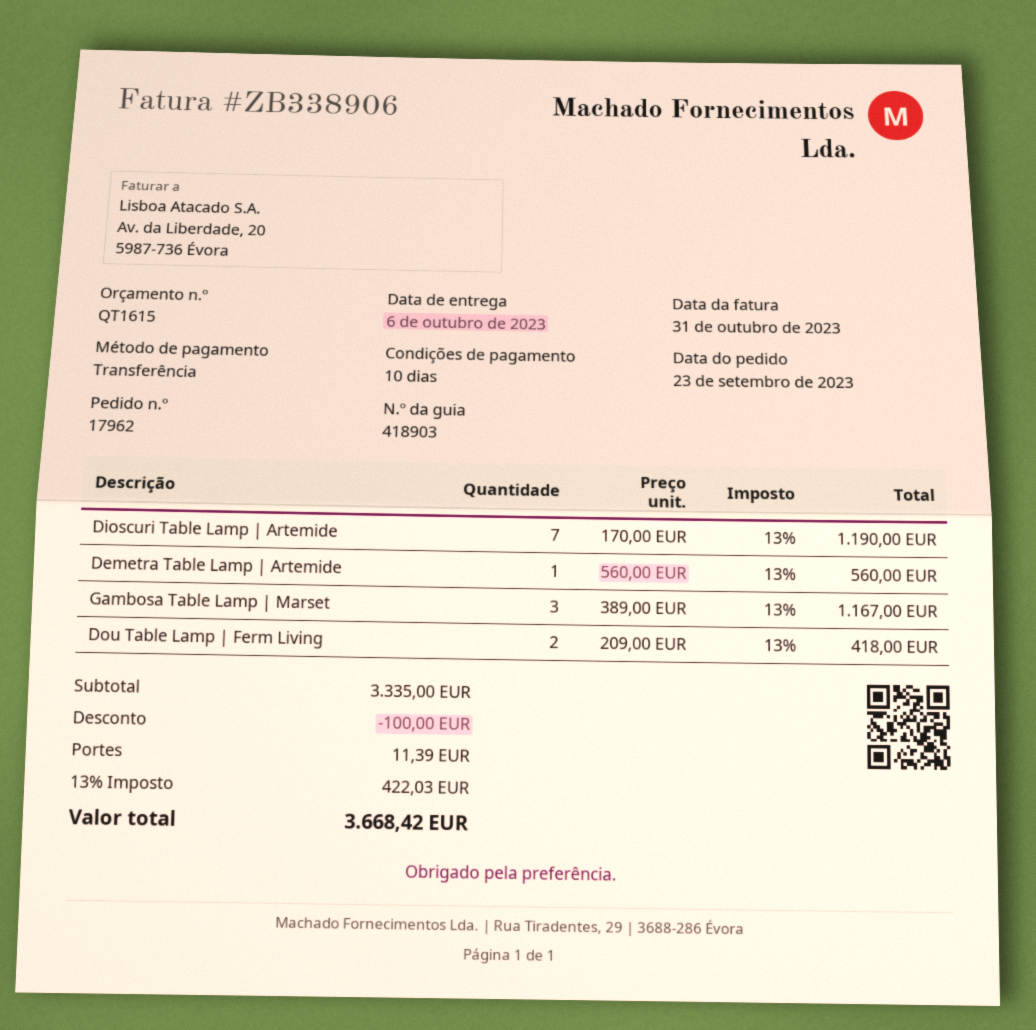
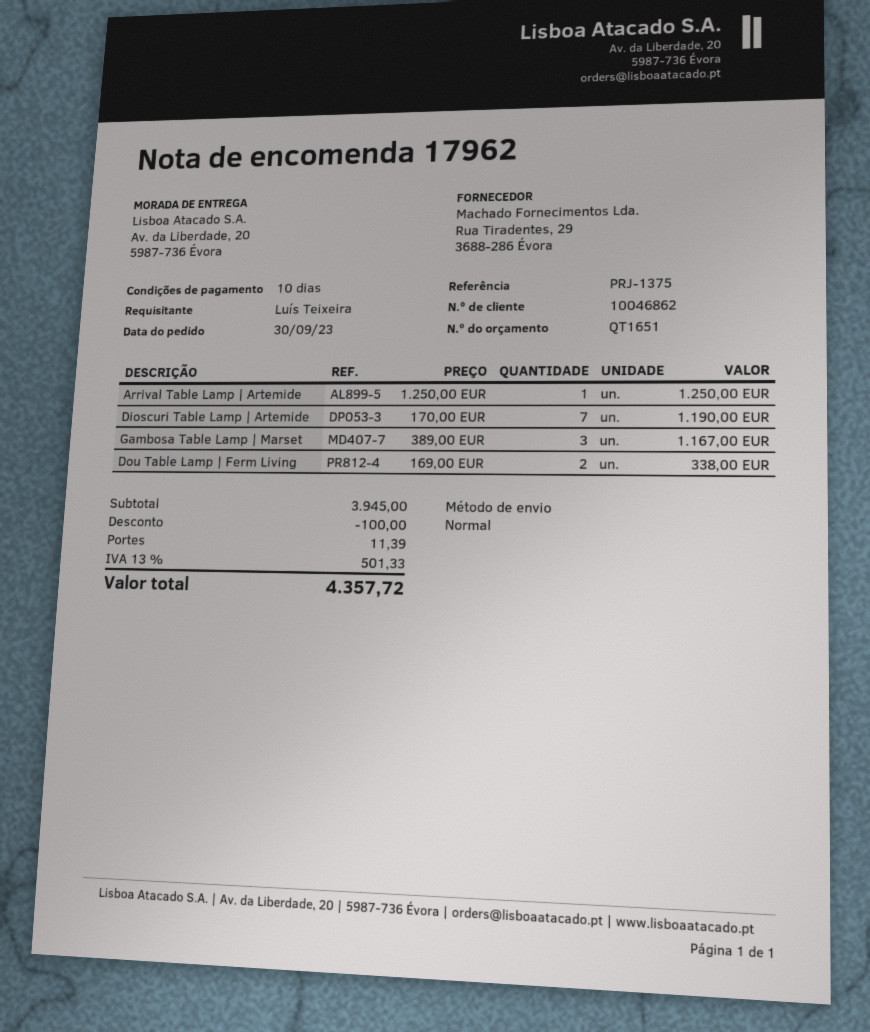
quote number: QT1615 -> QT1651
order date: 2023-09-23 -> 2023-09-30
Demetra Table Lamp | Artemide: 1 x 560.00 = 560.00 -> none
Dou Table Lamp | Ferm Living: 2 x 209.00 = 418.00 -> 2 x 169.00 = 338.00
Arrival Table Lamp | Artemide: none -> 1 x 1250.00 = 1250.00
subtotal: 3335.00 -> 3945.00
tax: 13% = 422.03 -> 13% = 501.33
total: 3668.42 -> 4357.72

